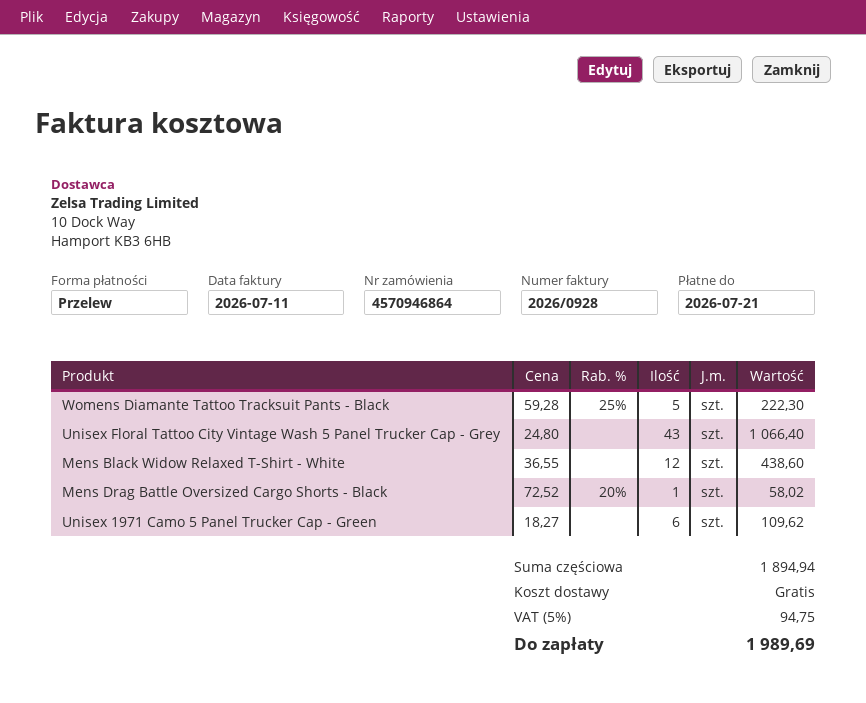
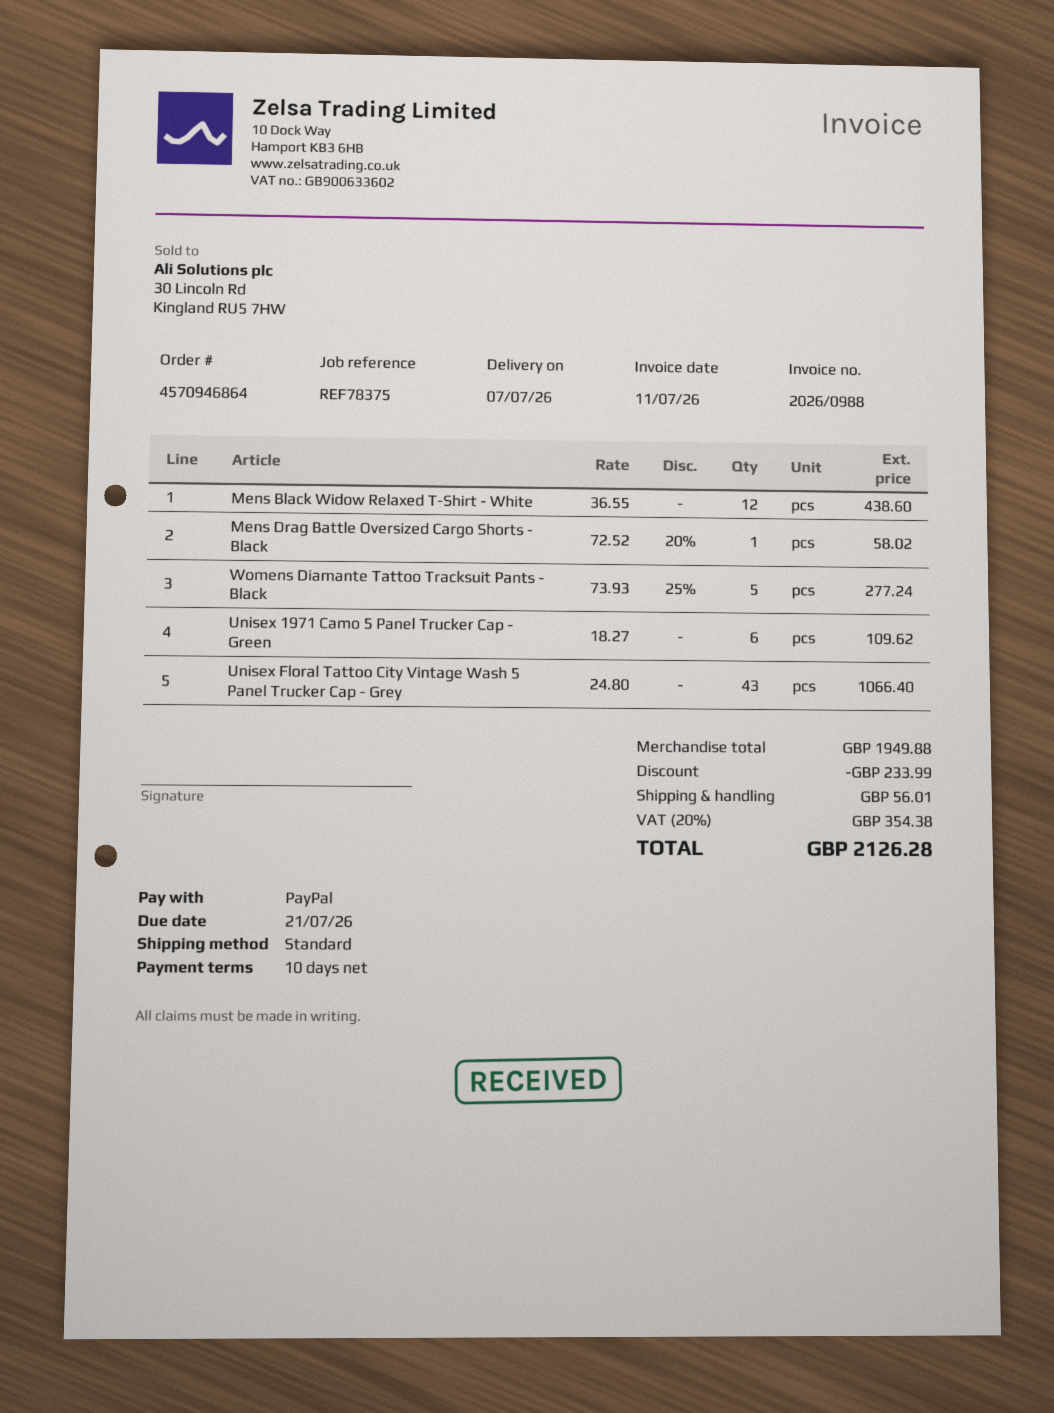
invoice number: 2026/0928 -> 2026/0988
payment method: bank transfer -> PayPal
Womens Diamante Tattoo Tracksuit Pants - Black: 5 x 59.28 - 25% = 222.30 -> 5 x 73.93 - 25% = 277.24
subtotal: 1894.94 -> 1949.88
discount: none -> 233.99
shipping: 0.00 -> 56.01
tax: 5% = 94.75 -> 20% = 354.38
total: 1989.69 -> 2126.28

